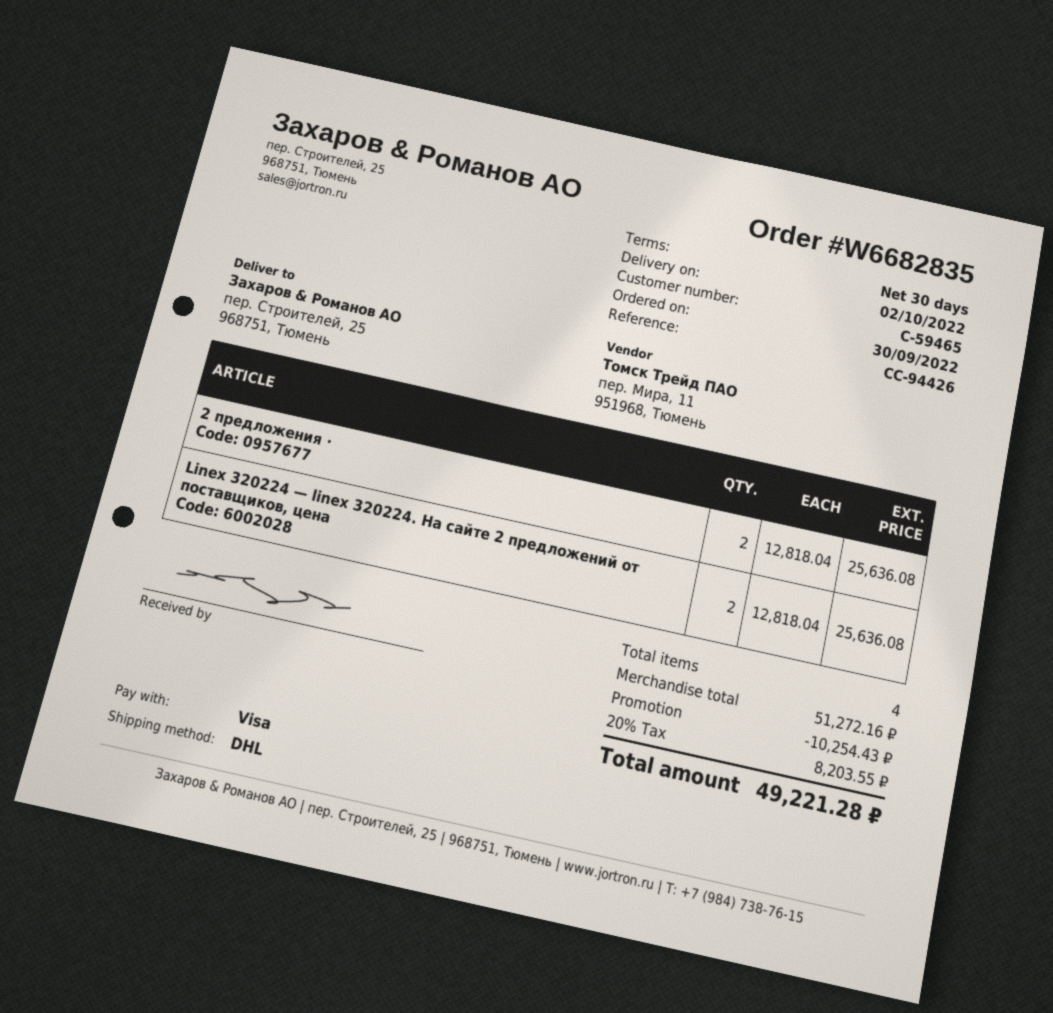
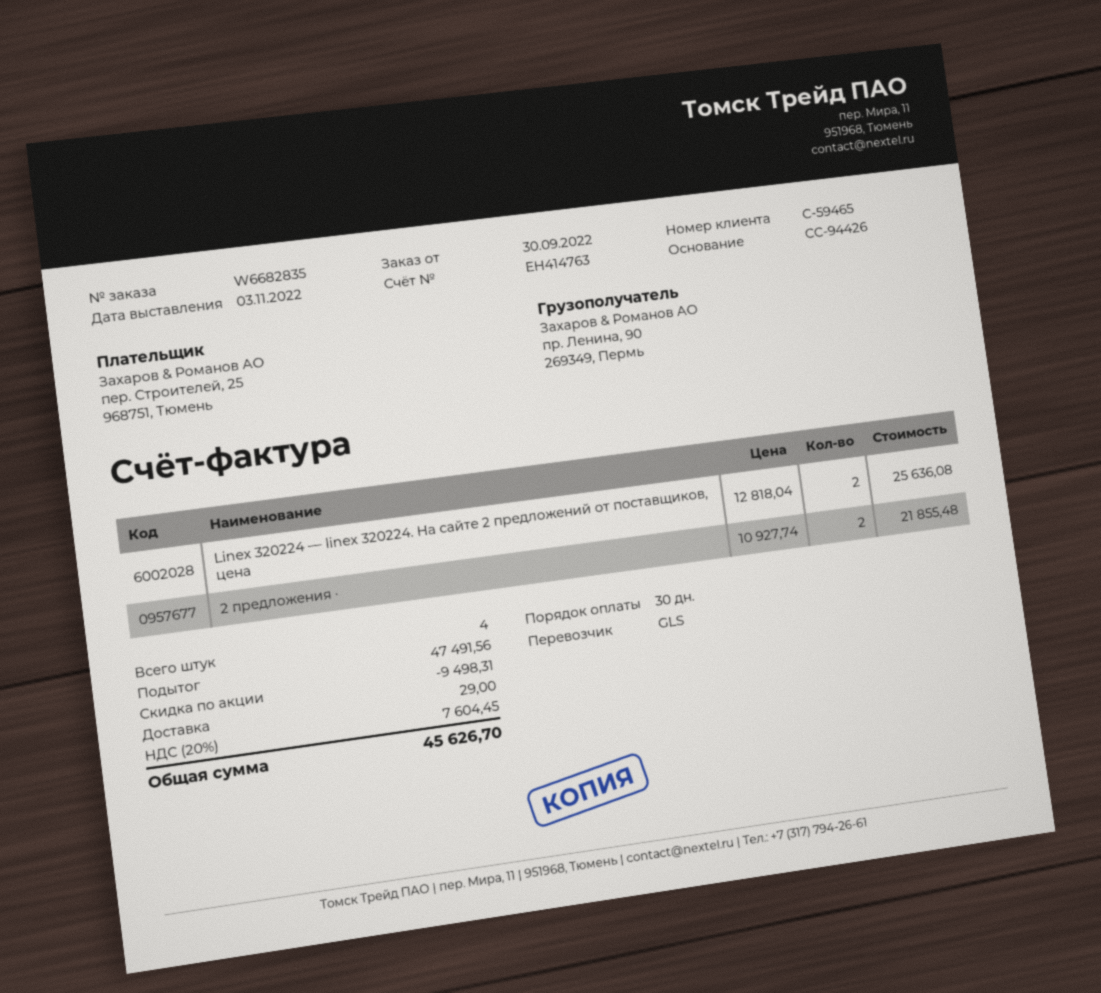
shipping method: DHL -> GLS
ship to: пер. Строителей, 25, 968751, Тюмень -> пр. Ленина, 90, 269349, Пермь
2 предложения ·: 2 x 12818.04 = 25636.08 -> 2 x 10927.74 = 21855.48
subtotal: 51272.16 -> 47491.56
discount: 10254.43 -> 9498.31
shipping: none -> 29.00
tax: 20% = 8203.55 -> 20% = 7604.45
total: 49221.28 -> 45626.70

